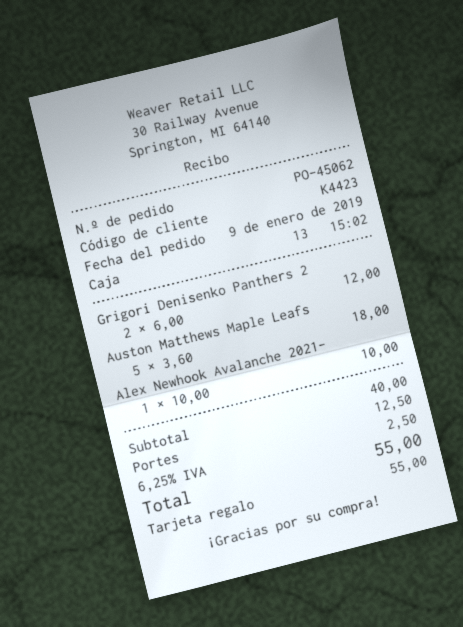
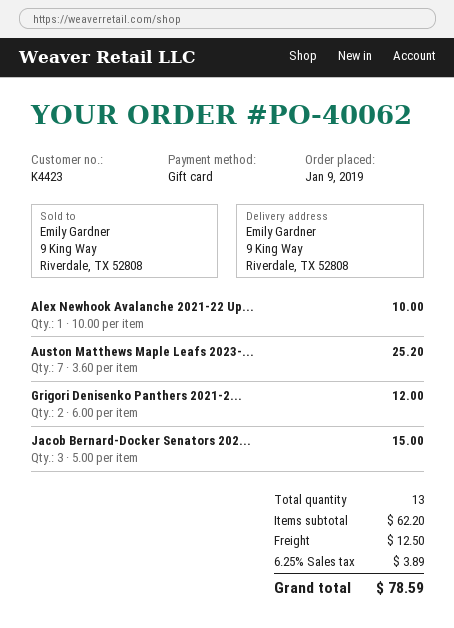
order number: PO-45062 -> PO-40062
Auston Matthews Maple Leafs: 5 x 3.60 = 18.00 -> 7 x 3.60 = 25.20
Jacob Bernard-Docker Senators 202...: none -> 3 x 5.00 = 15.00
subtotal: 40.00 -> 62.20
tax: 6.25% = 2.50 -> 6.25% = 3.89
total: 55.00 -> 78.59

